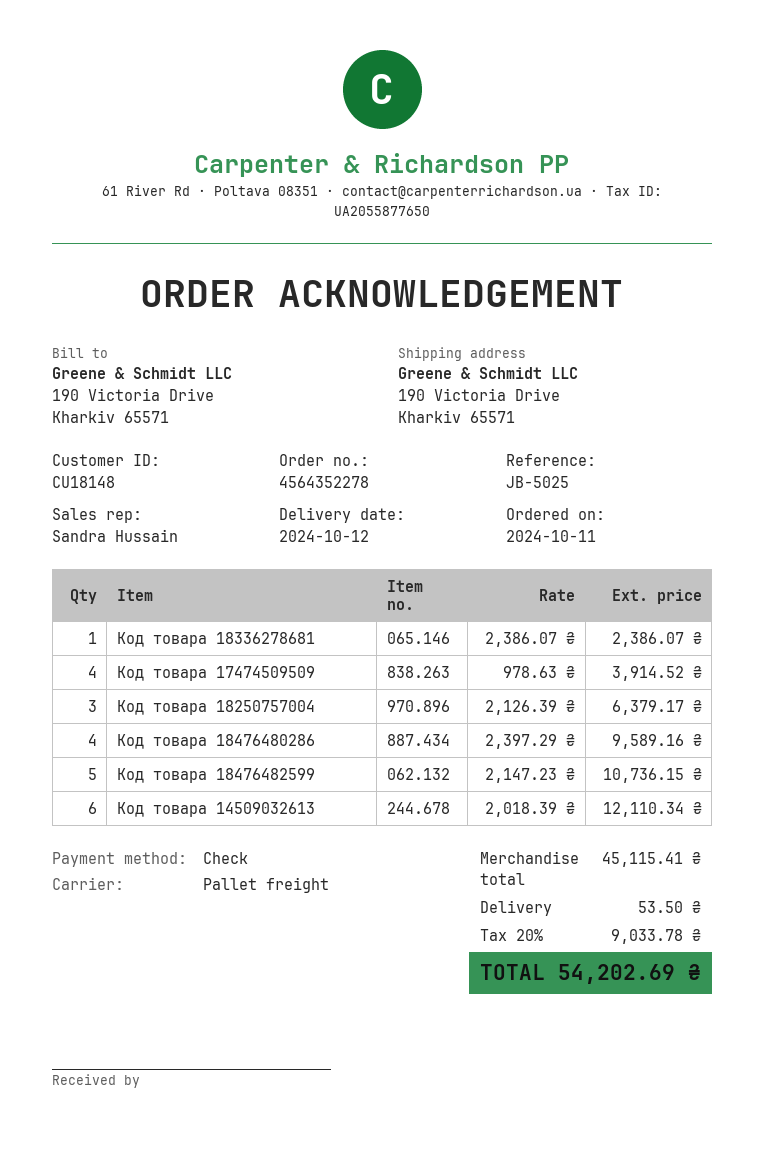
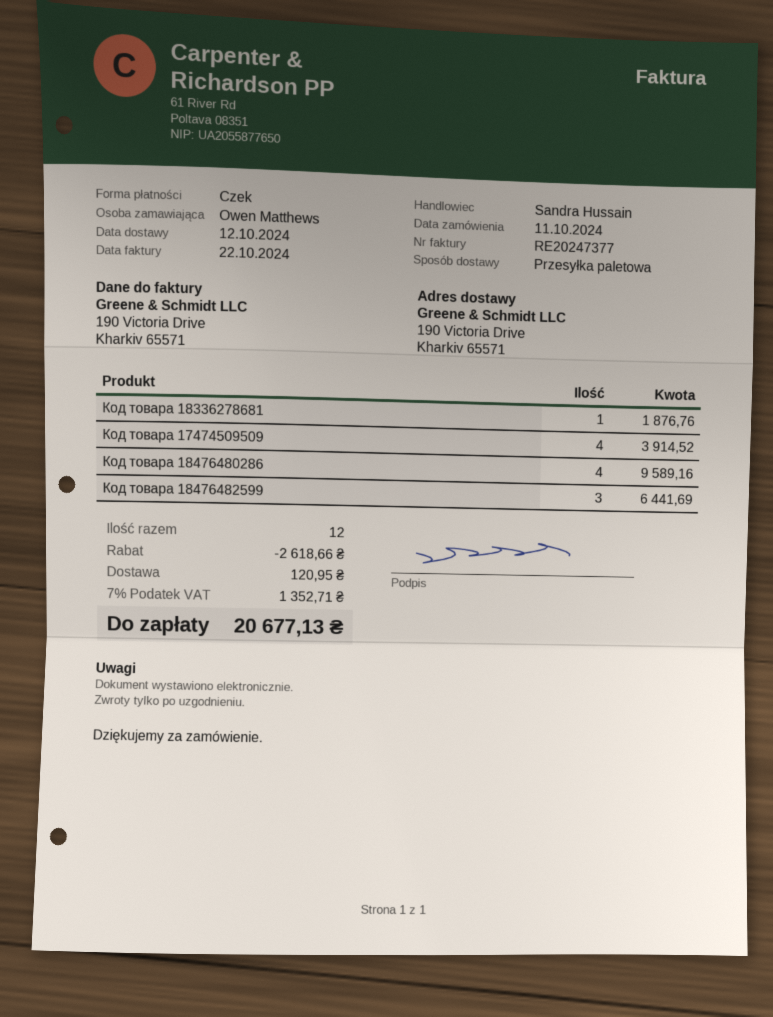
Код товара 18336278681: 1 for 2386.07 -> 1 for 1876.76
Код товара 18250757004: 3 for 6379.17 -> none
Код товара 18476482599: 5 for 10736.15 -> 3 for 6441.69
Код товара 14509032613: 6 for 12110.34 -> none
discount: none -> 2618.66
shipping: 53.50 -> 120.95
tax: 20% = 9033.78 -> 7% = 1352.71
total: 54202.69 -> 20677.13

